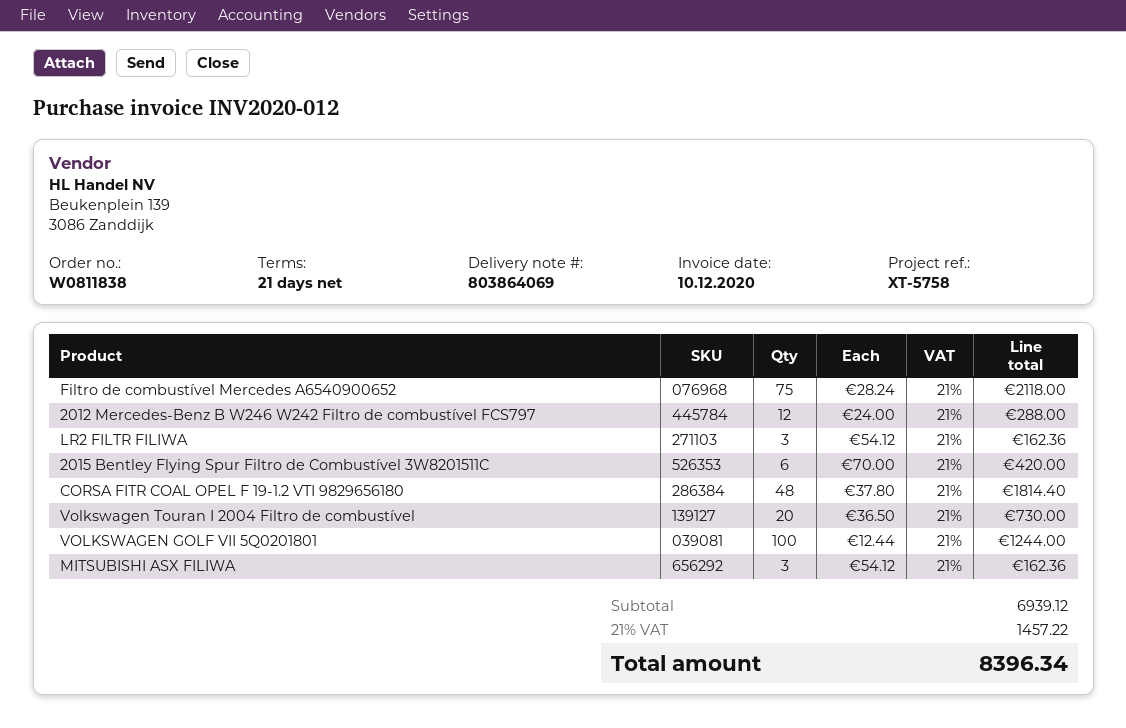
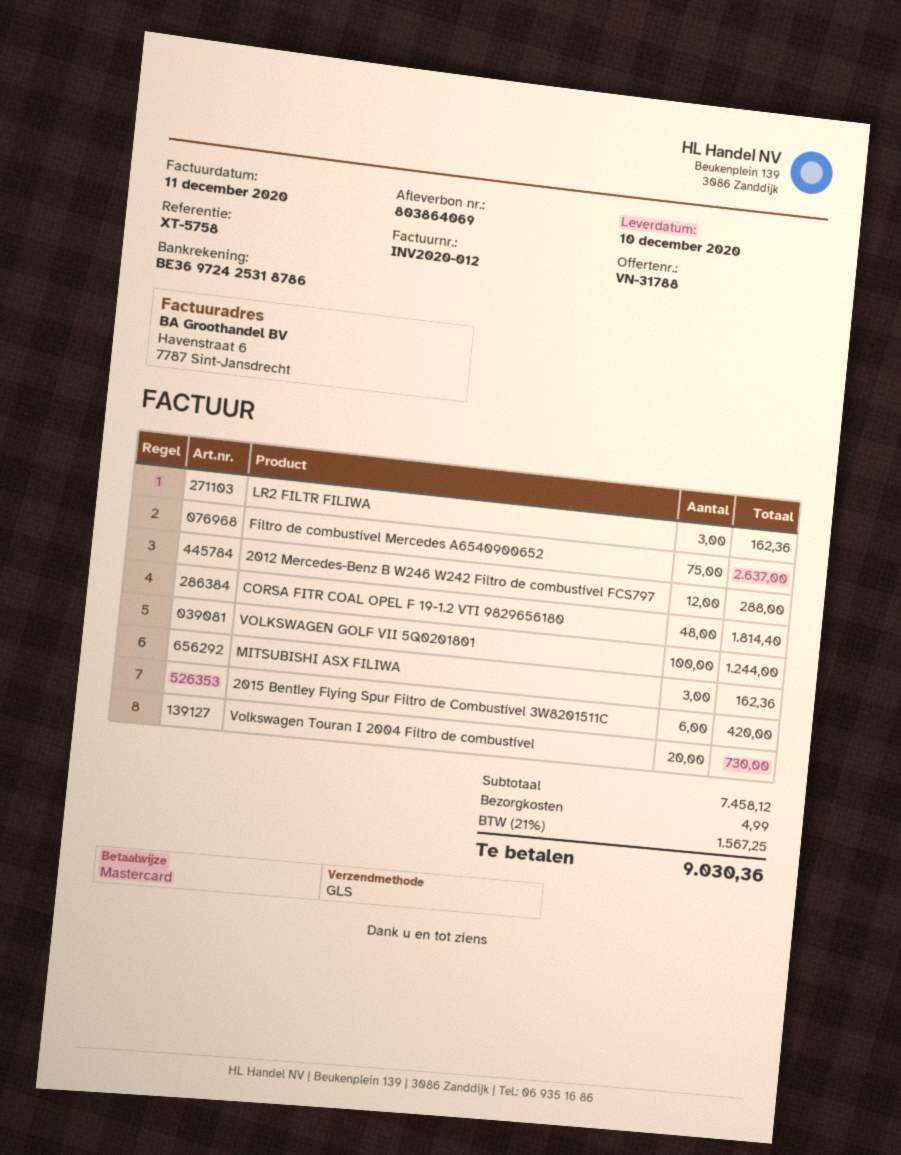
invoice date: 2020-12-10 -> 2020-12-11
Filtro de combustível Mercedes A6540900652: 75 for 2118.00 -> 75 for 2637.00
subtotal: 6939.12 -> 7458.12
shipping: none -> 4.99
tax: 21% = 1457.22 -> 21% = 1567.25
total: 8396.34 -> 9030.36

